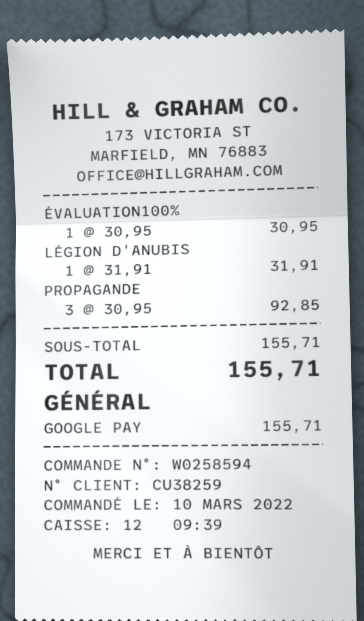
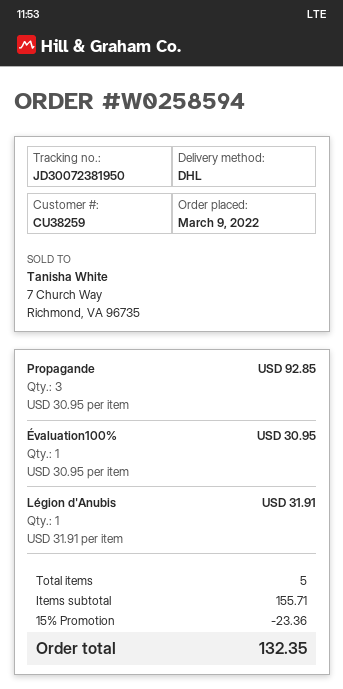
order date: 2022-03-10 -> 2022-03-09
discount: none -> 15% = 23.36
total: 155.71 -> 132.35

